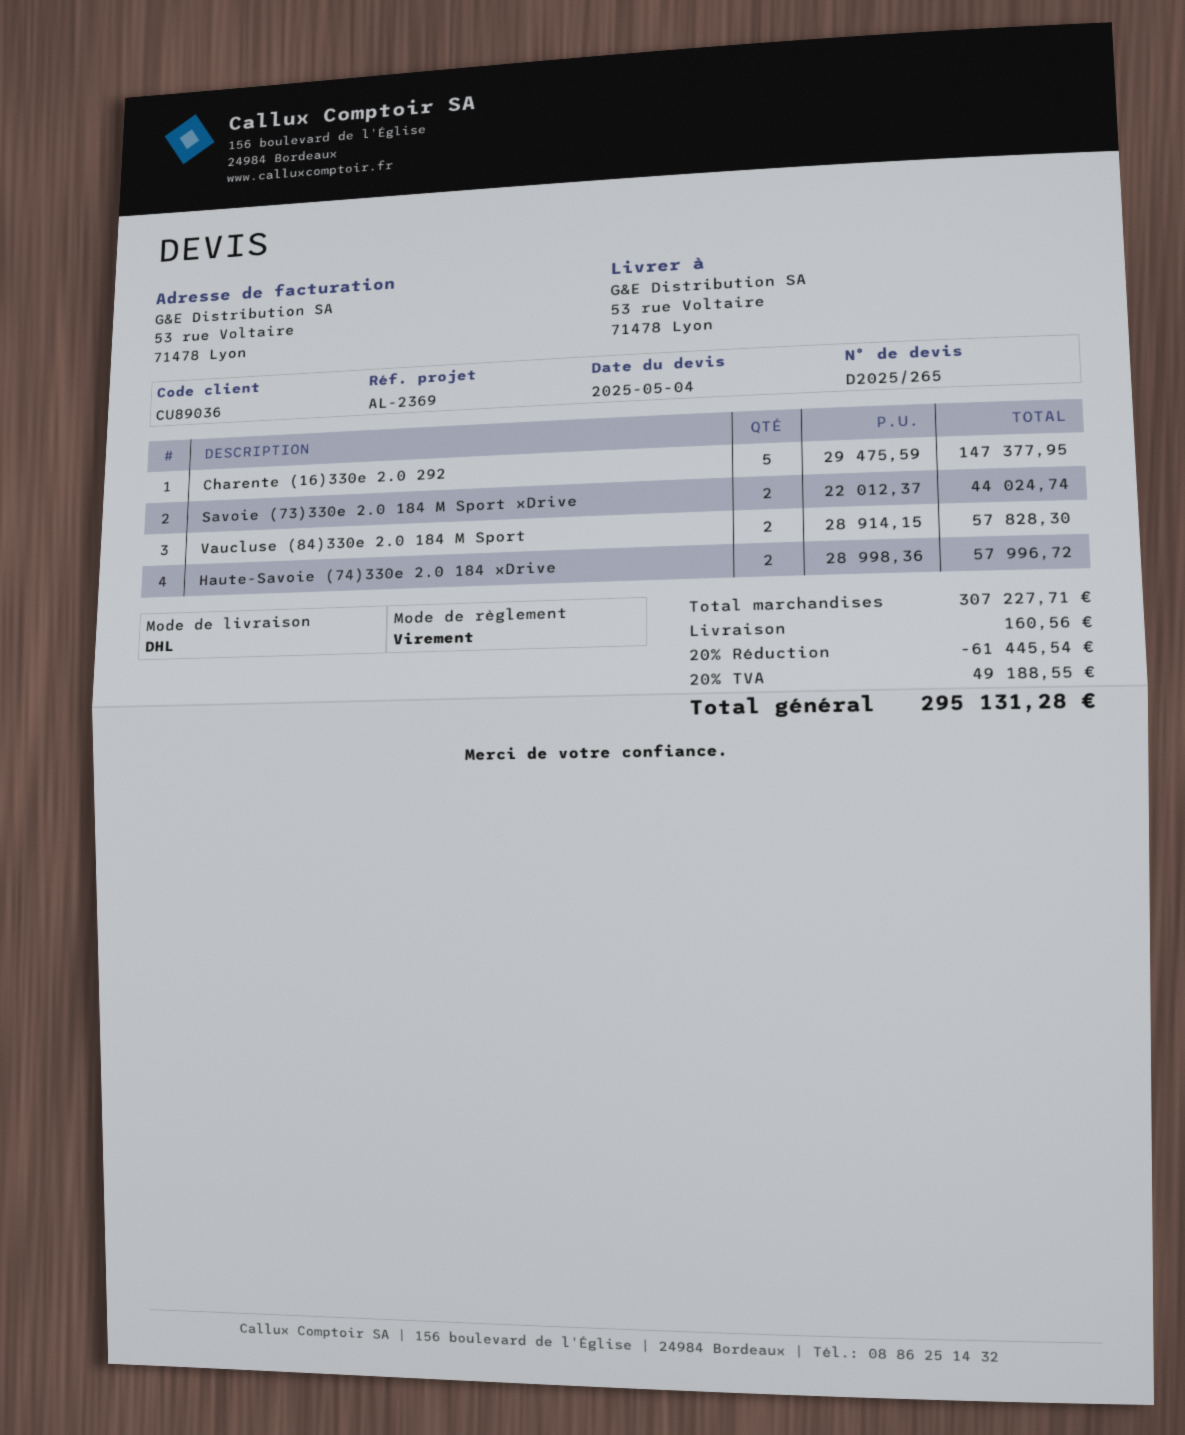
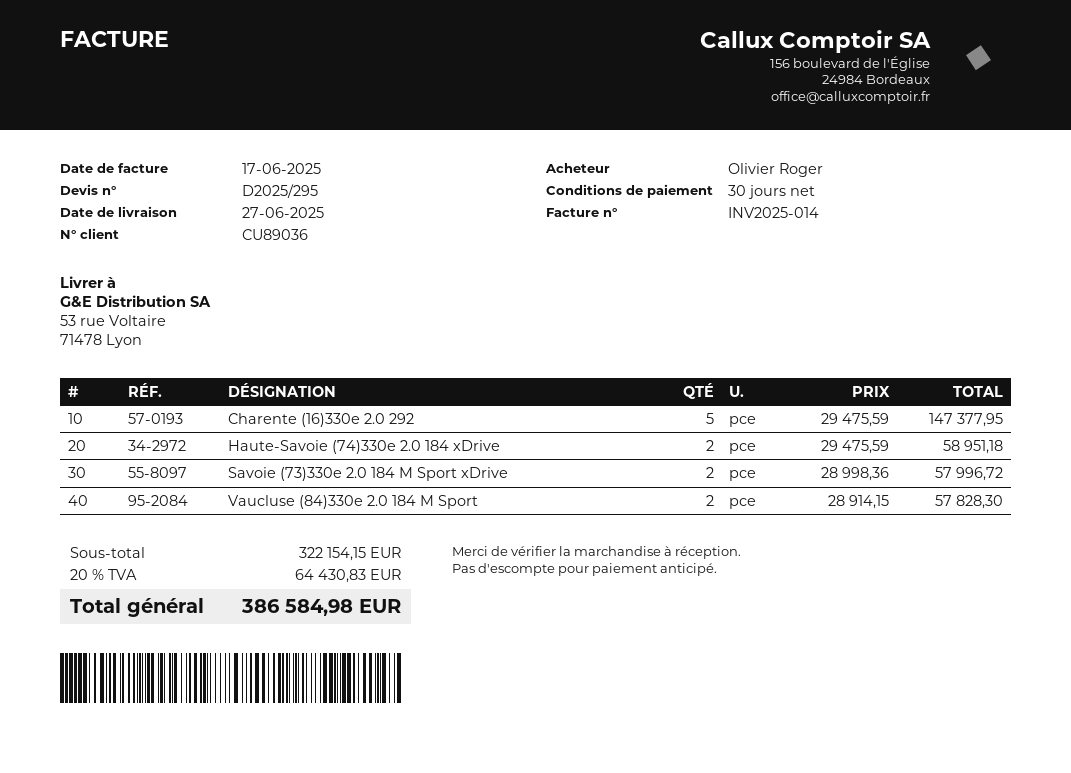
quote number: D2025/265 -> D2025/295
Savoie (73)330e 2.0 184 M Sport xDrive: 2 x 22012.37 = 44024.74 -> 2 x 28998.36 = 57996.72
Haute-Savoie (74)330e 2.0 184 xDrive: 2 x 28998.36 = 57996.72 -> 2 x 29475.59 = 58951.18
subtotal: 307227.71 -> 322154.15
discount: 20% = 61445.54 -> none
shipping: 160.56 -> none
tax: 20% = 49188.55 -> 20% = 64430.83
total: 295131.28 -> 386584.98

